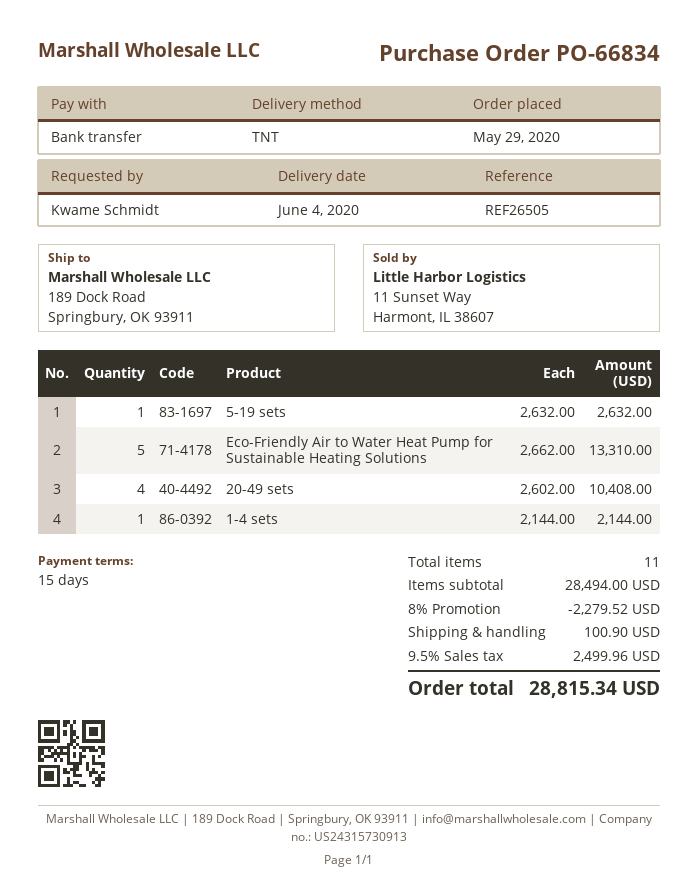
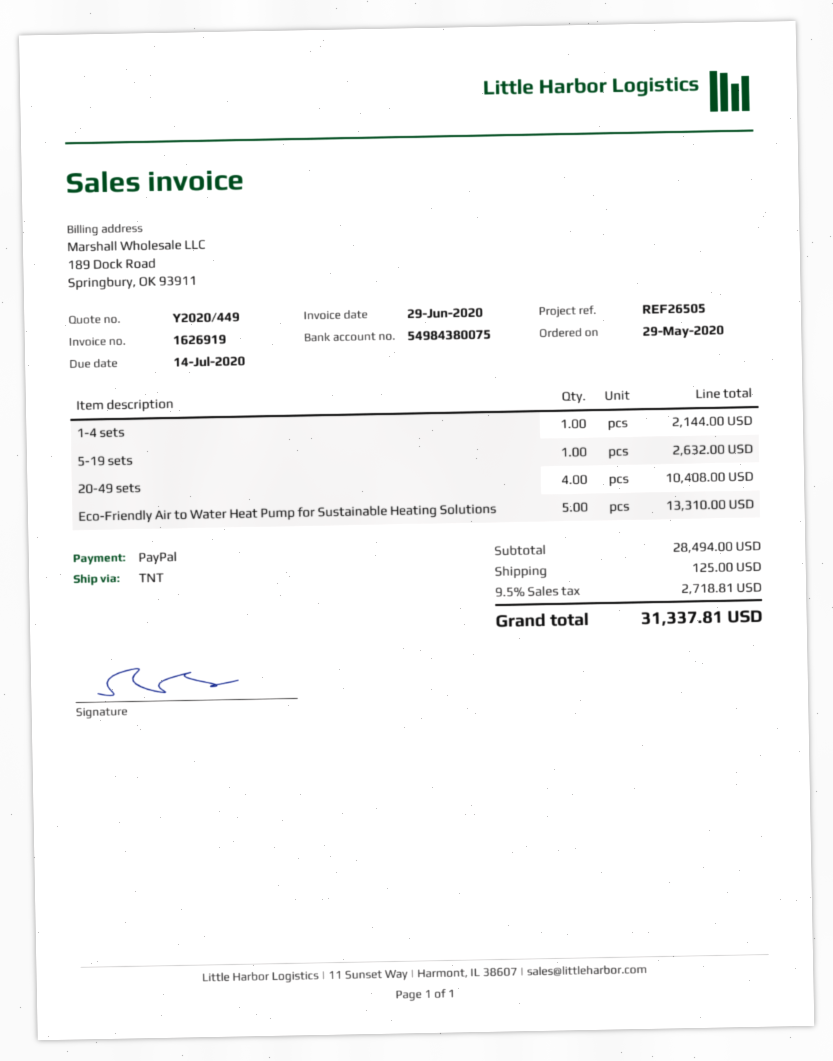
payment method: bank transfer -> PayPal
discount: 8% = 2279.52 -> none
shipping: 100.90 -> 125.00
tax: 9.5% = 2499.96 -> 9.5% = 2718.81
total: 28815.34 -> 31337.81

